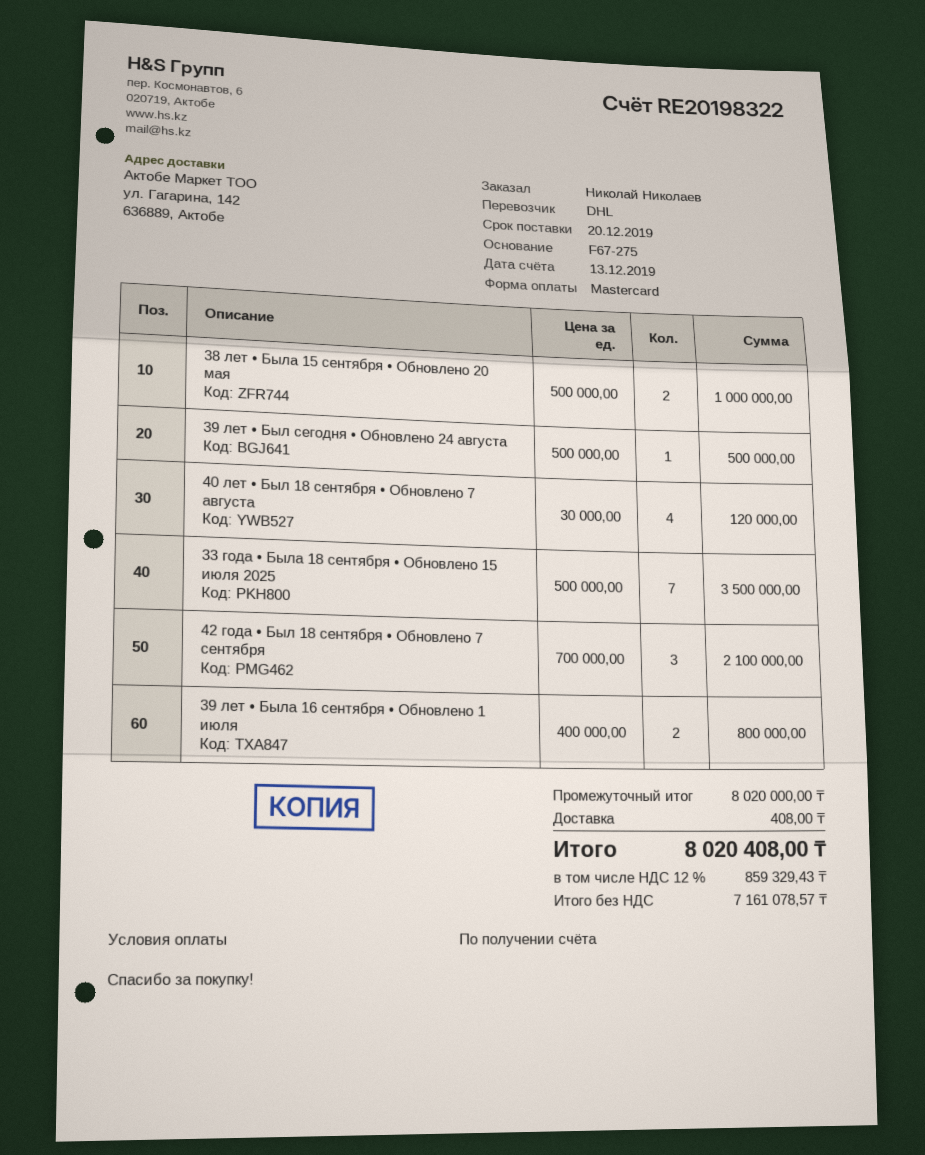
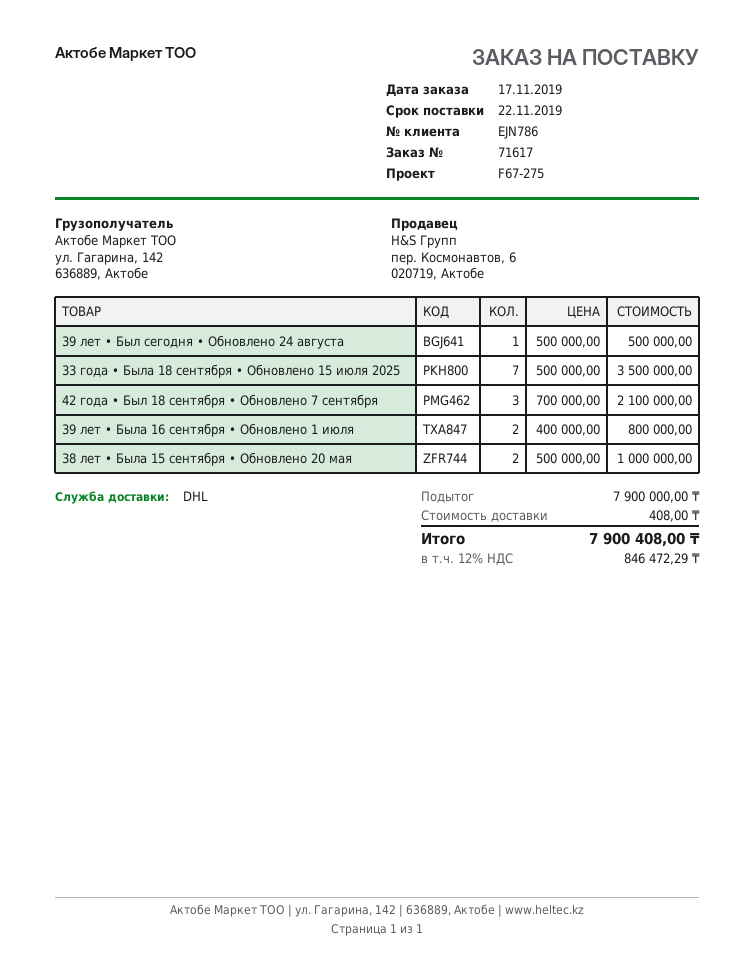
delivery date: 2019-12-20 -> 2019-11-22
40 лет • Был 18 сентября • Обновлено 7 августа: 4 x 30000.00 = 120000.00 -> none
subtotal: 8020000.00 -> 7900000.00
tax: 12% = 859329.43 -> 12% = 846472.29
total: 8020408.00 -> 7900408.00

